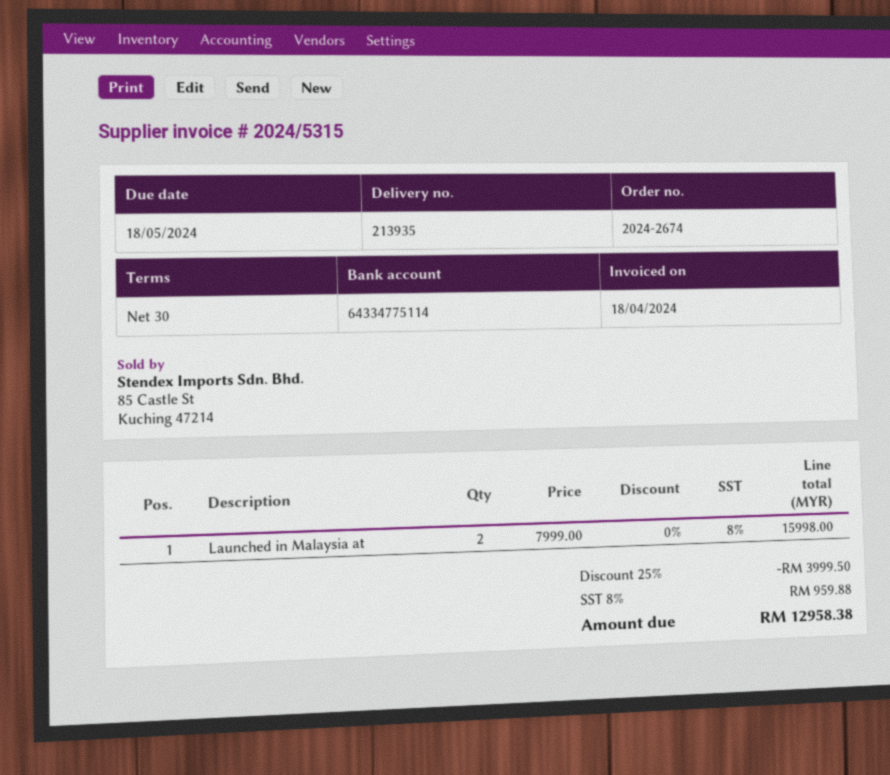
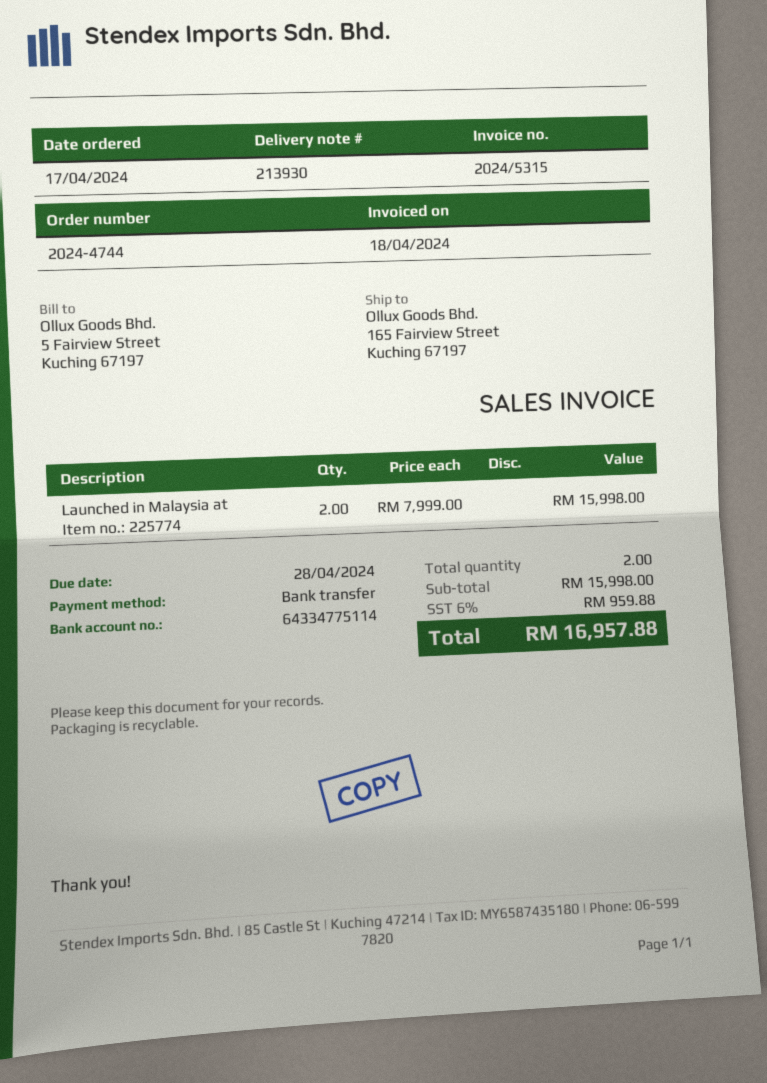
order number: 2024-2674 -> 2024-4744
delivery note number: 213935 -> 213930
due date: 2024-05-18 -> 2024-04-28
discount: 25% = 3999.50 -> none
tax: 8% = 959.88 -> 6% = 959.88
total: 12958.38 -> 16957.88

